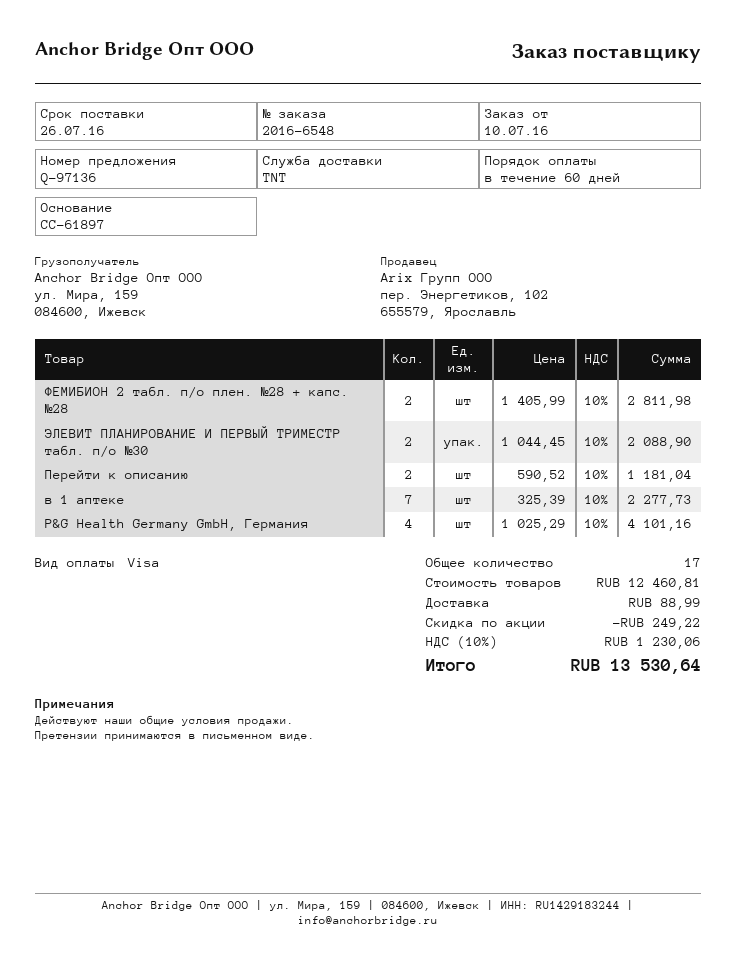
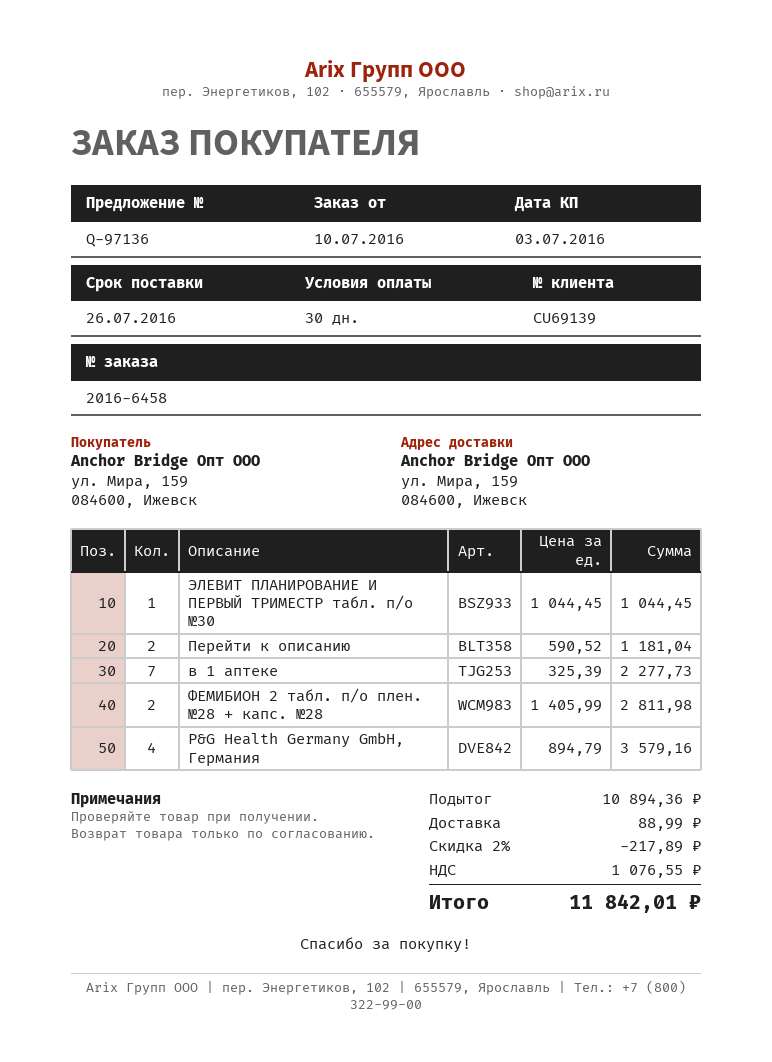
order number: 2016-6548 -> 2016-6458
payment terms: 60 days -> 30 days
ЭЛЕВИТ ПЛАНИРОВАНИЕ И ПЕРВЫЙ ТРИМЕСТР табл. п/о №30: 2 x 1044.45 = 2088.90 -> 1 x 1044.45 = 1044.45
P&G Health Germany GmbH, Германия: 4 x 1025.29 = 4101.16 -> 4 x 894.79 = 3579.16
subtotal: 12460.81 -> 10894.36
discount: 249.22 -> 217.89
tax: 1230.06 -> 1076.55
total: 13530.64 -> 11842.01

